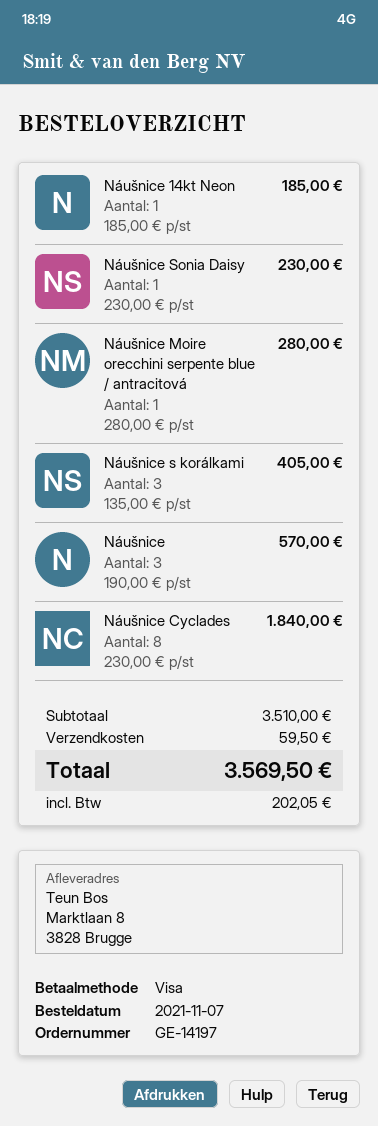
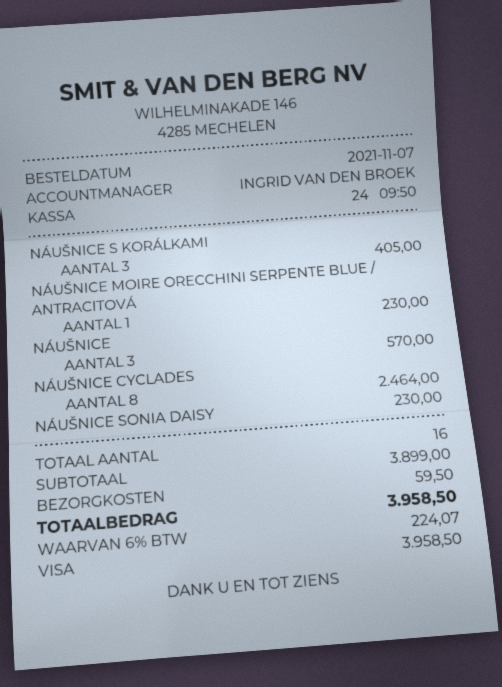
Náušnice 14kt Neon: 1 for 185.00 -> none
Náušnice Moire orecchini serpente blue / antracitová: 1 for 280.00 -> 1 for 230.00
Náušnice Cyclades: 8 for 1840.00 -> 8 for 2464.00
subtotal: 3510.00 -> 3899.00
tax: 202.05 -> 224.07
total: 3569.50 -> 3958.50

